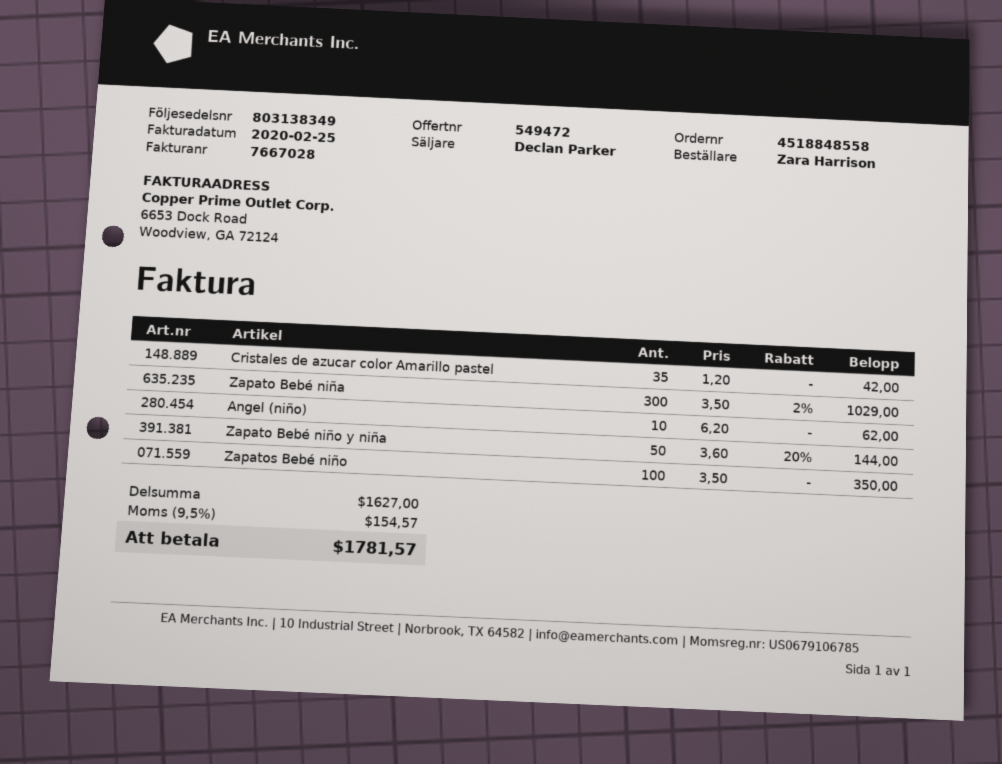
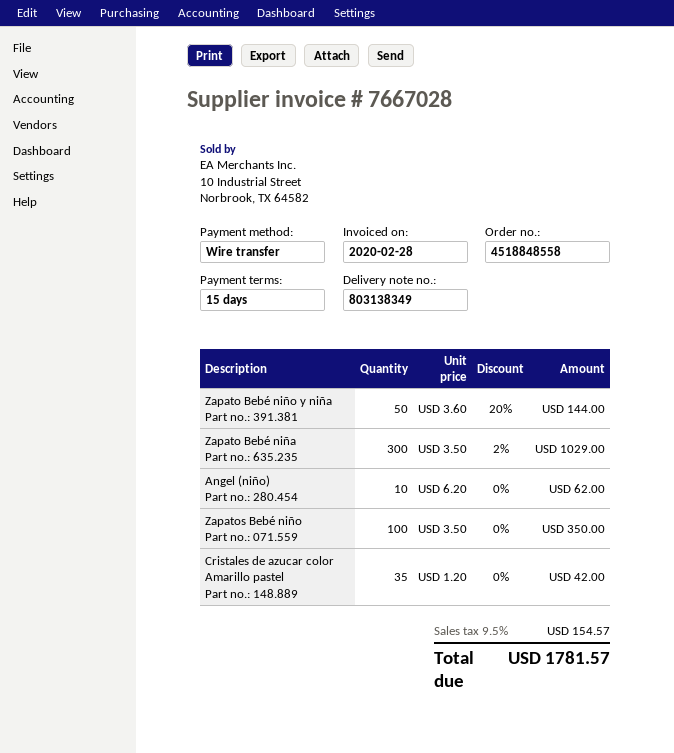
invoice date: 2020-02-25 -> 2020-02-28

